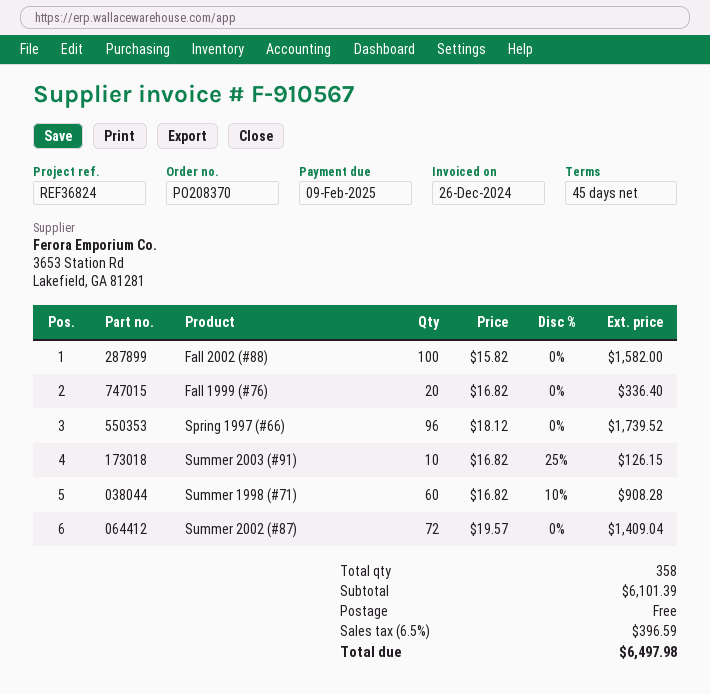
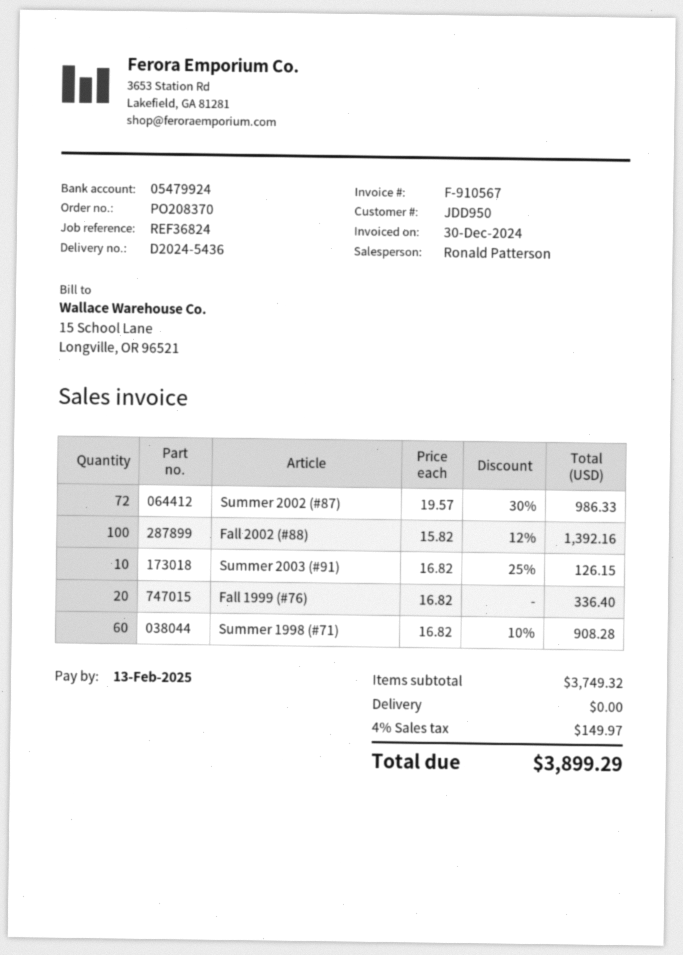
invoice date: 2024-12-26 -> 2024-12-30
due date: 2025-02-09 -> 2025-02-13
Fall 2002 (#88): 100 x 15.82 = 1582.00 -> 100 x 15.82 - 12% = 1392.16
Spring 1997 (#66): 96 x 18.12 = 1739.52 -> none
Summer 2002 (#87): 72 x 19.57 = 1409.04 -> 72 x 19.57 - 30% = 986.33
subtotal: 6101.39 -> 3749.32
tax: 6.5% = 396.59 -> 4% = 149.97
total: 6497.98 -> 3899.29

